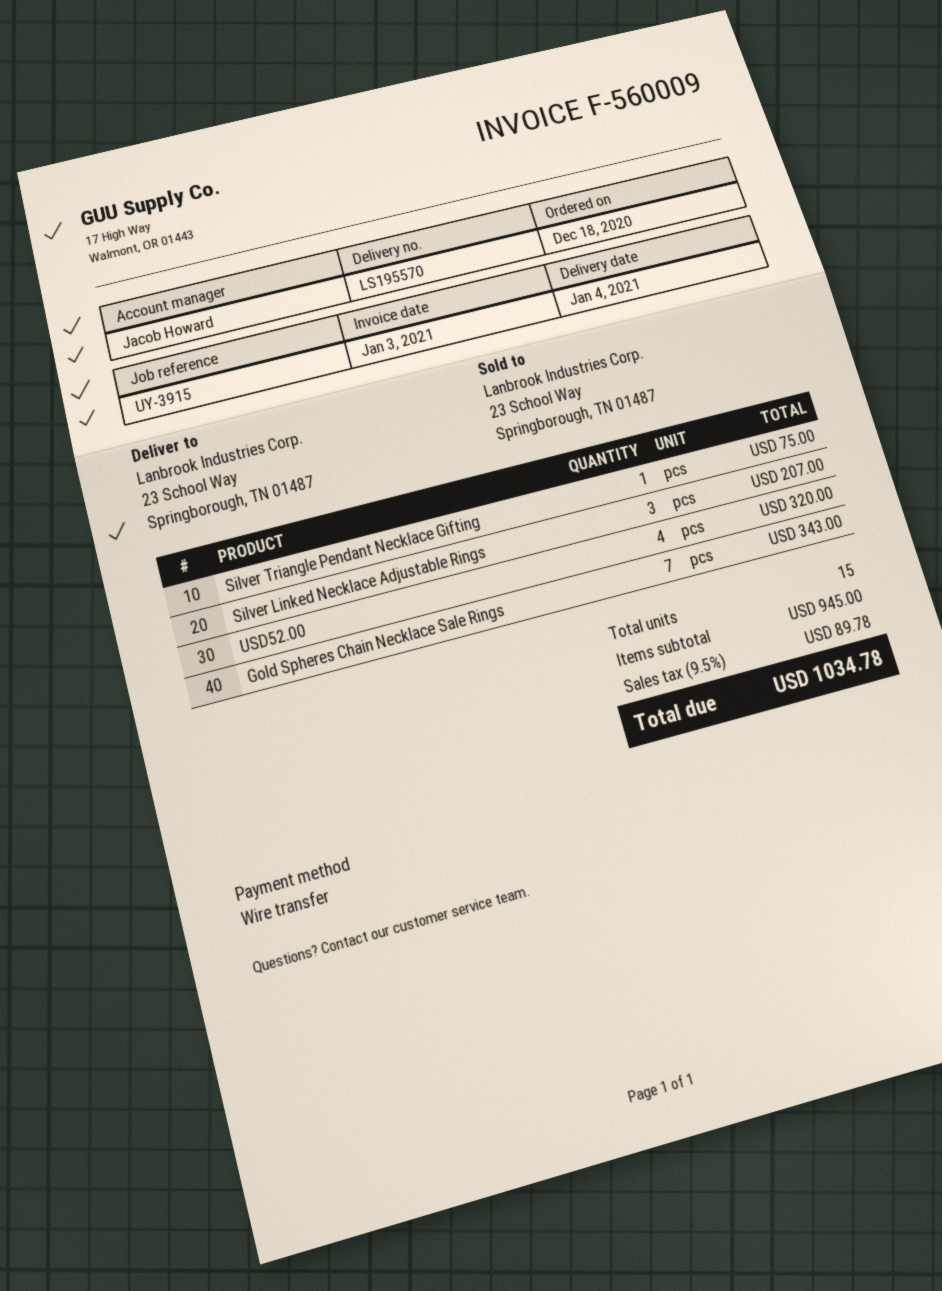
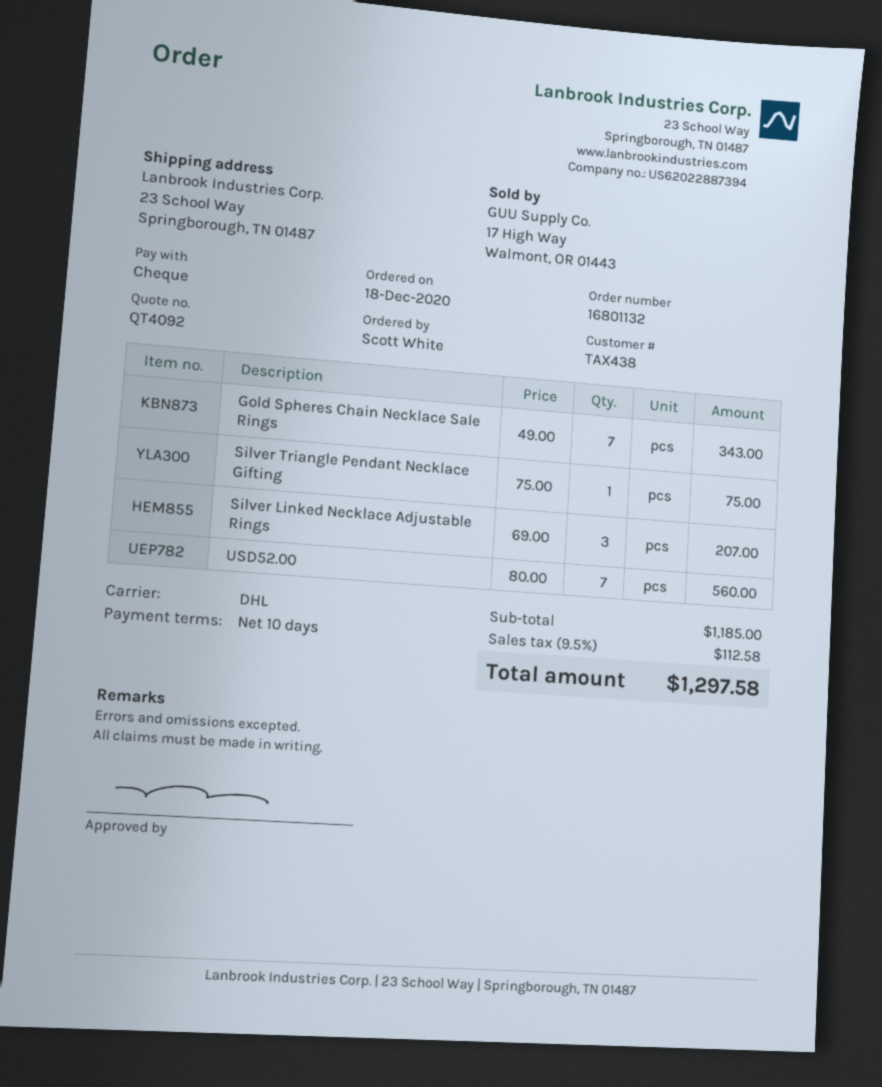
payment method: bank transfer -> cheque
USD52.00: 4 for 320.00 -> 7 for 560.00
subtotal: 945.00 -> 1185.00
tax: 9.5% = 89.78 -> 9.5% = 112.58
total: 1034.78 -> 1297.58

